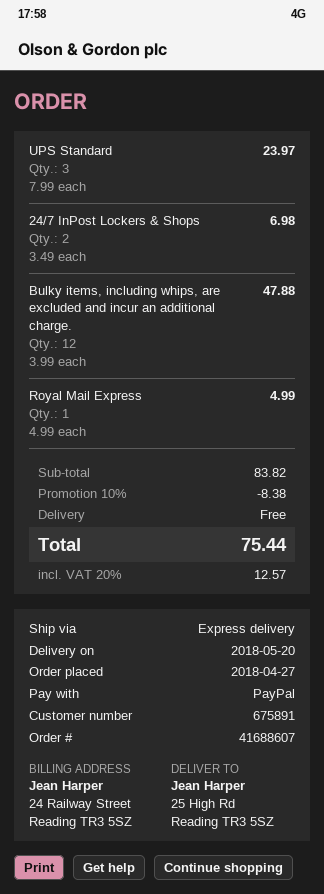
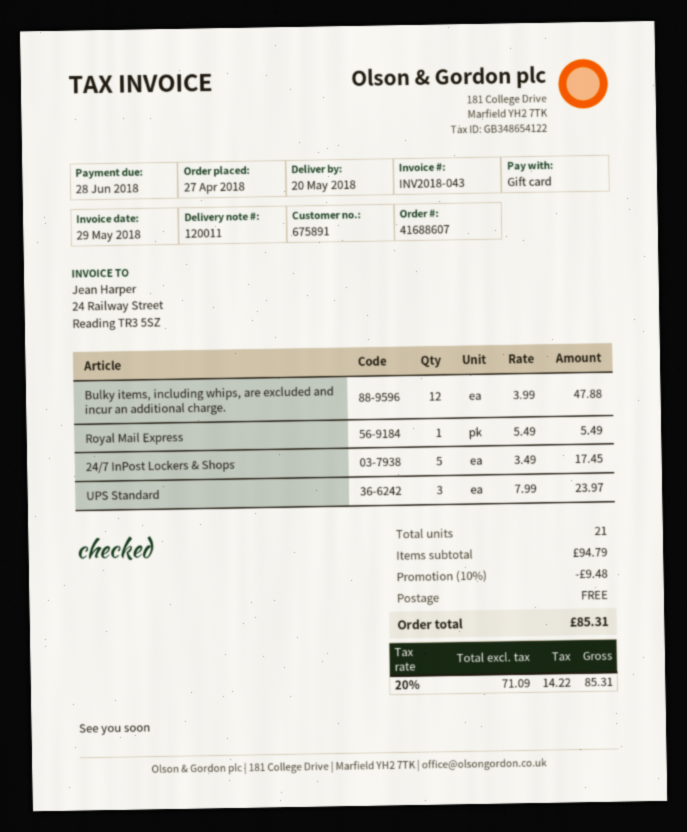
payment method: PayPal -> gift card
24/7 InPost Lockers & Shops: 2 x 3.49 = 6.98 -> 5 x 3.49 = 17.45
Royal Mail Express: 1 x 4.99 = 4.99 -> 1 x 5.49 = 5.49
subtotal: 83.82 -> 94.79
discount: 10% = 8.38 -> 10% = 9.48
tax: 20% = 12.57 -> 20% = 14.22
total: 75.44 -> 85.31

